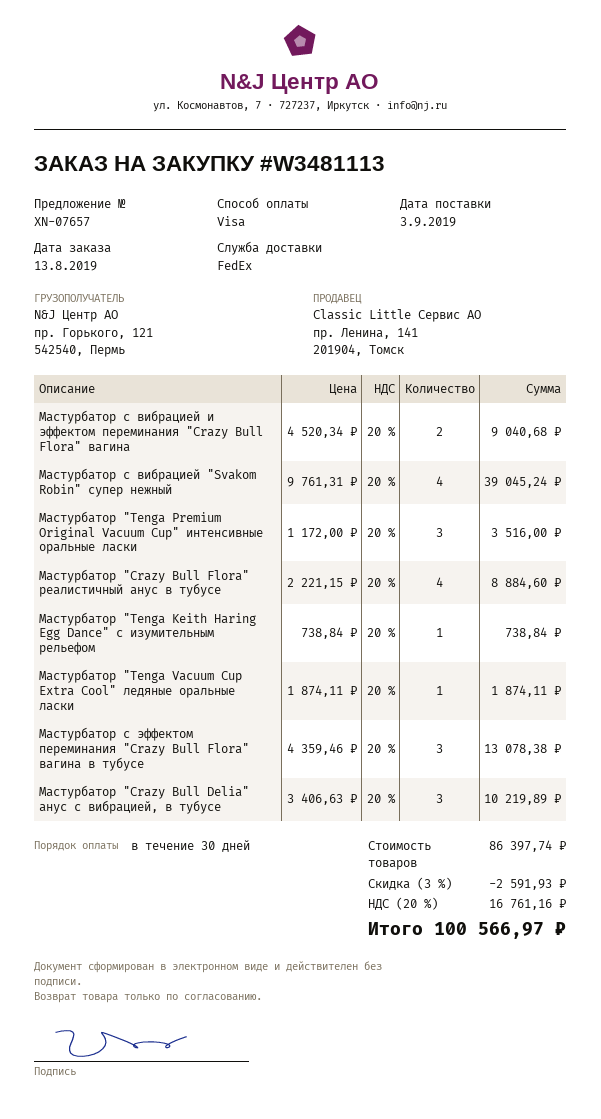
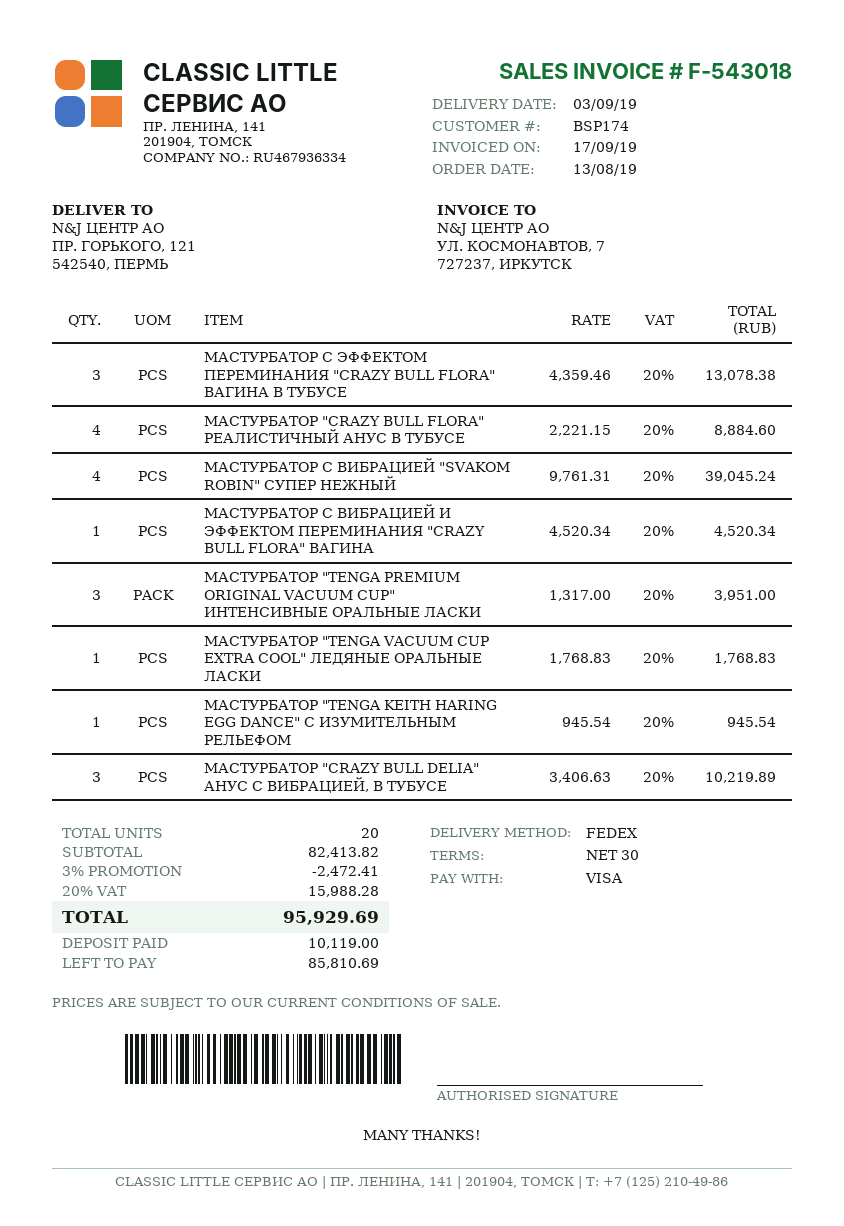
Мастурбатор с вибрацией и эффектом переминания "Crazy Bull Flora" вагина: 2 x 4520.34 = 9040.68 -> 1 x 4520.34 = 4520.34
Мастурбатор "Tenga Premium Original Vacuum Cup" интенсивные оральные ласки: 3 x 1172.00 = 3516.00 -> 3 x 1317.00 = 3951.00
Мастурбатор "Tenga Keith Haring Egg Dance" с изумительным рельефом: 1 x 738.84 = 738.84 -> 1 x 945.54 = 945.54
Мастурбатор "Tenga Vacuum Cup Extra Cool" ледяные оральные ласки: 1 x 1874.11 = 1874.11 -> 1 x 1768.83 = 1768.83
subtotal: 86397.74 -> 82413.82
discount: 3% = 2591.93 -> 3% = 2472.41
tax: 20% = 16761.16 -> 20% = 15988.28
total: 100566.97 -> 95929.69

